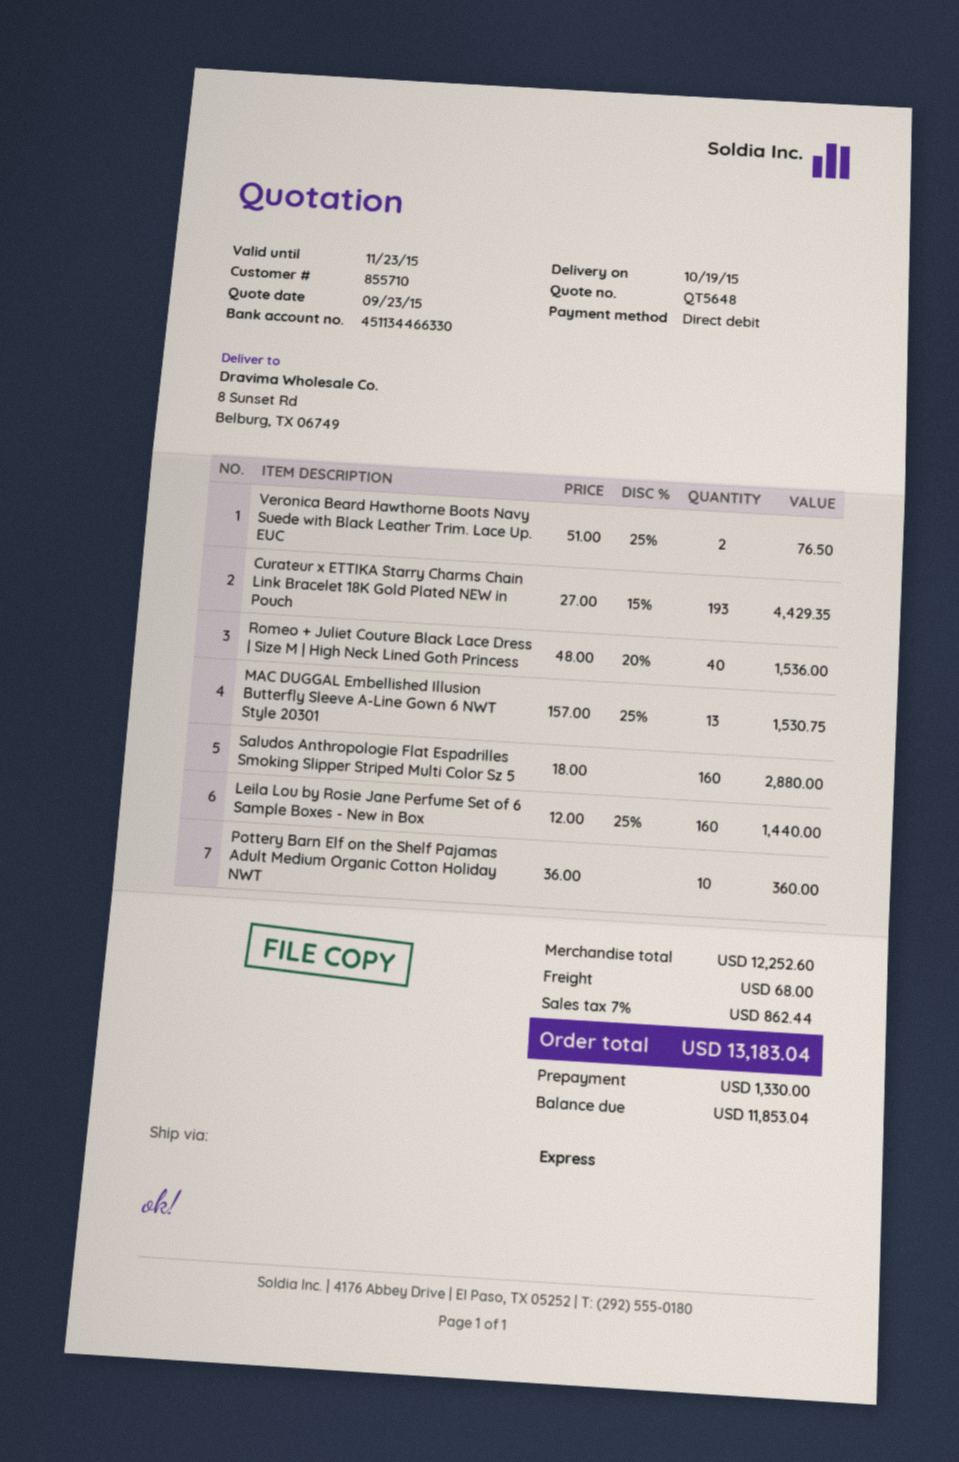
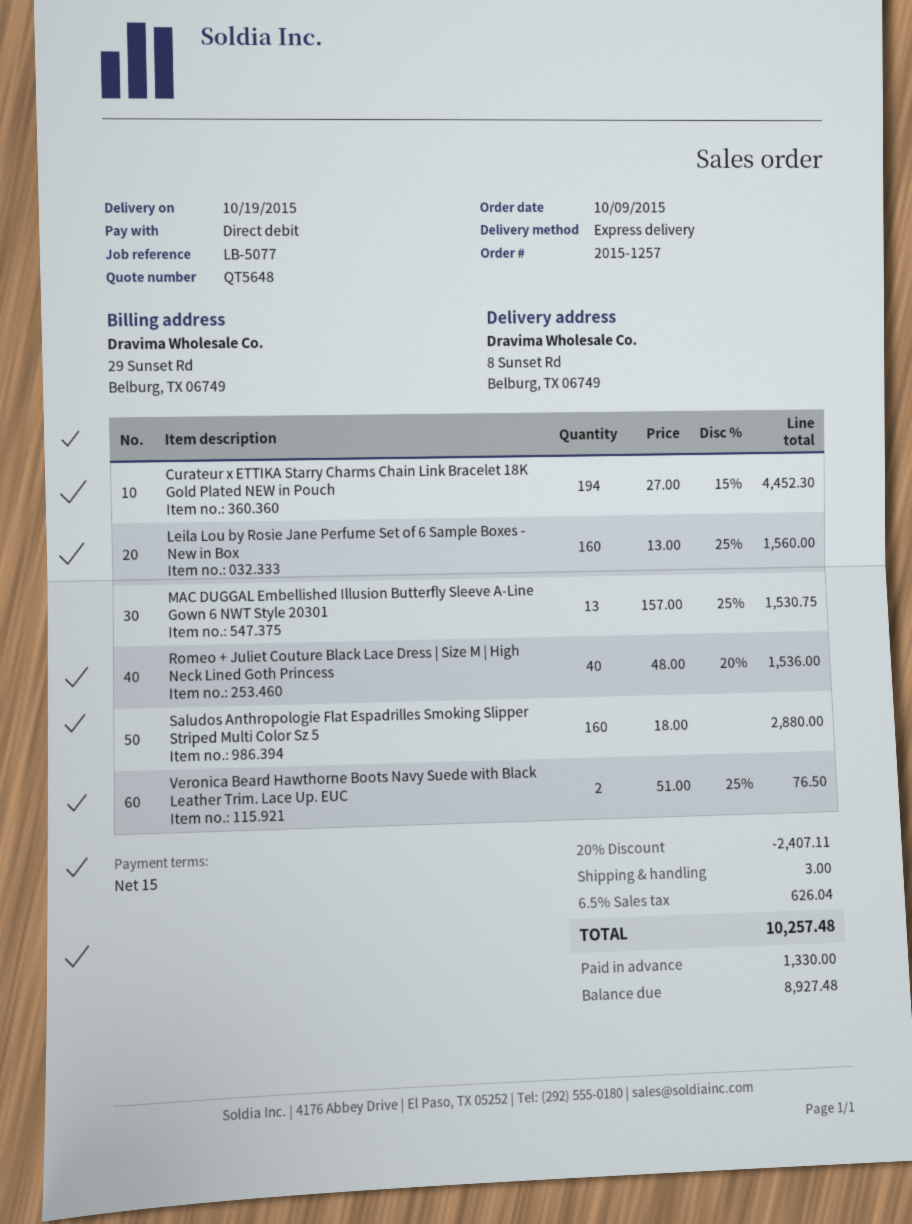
Curateur x ETTIKA Starry Charms Chain Link Bracelet 18K Gold Plated NEW in Pouch: 193 x 27.00 - 15% = 4429.35 -> 194 x 27.00 - 15% = 4452.30
Leila Lou by Rosie Jane Perfume Set of 6 Sample Boxes - New in Box: 160 x 12.00 - 25% = 1440.00 -> 160 x 13.00 - 25% = 1560.00
Pottery Barn Elf on the Shelf Pajamas Adult Medium Organic Cotton Holiday NWT: 10 x 36.00 = 360.00 -> none
discount: none -> 20% = 2407.11
shipping: 68.00 -> 3.00
tax: 7% = 862.44 -> 6.5% = 626.04
total: 13183.04 -> 10257.48
balance: 11853.04 -> 8927.48

